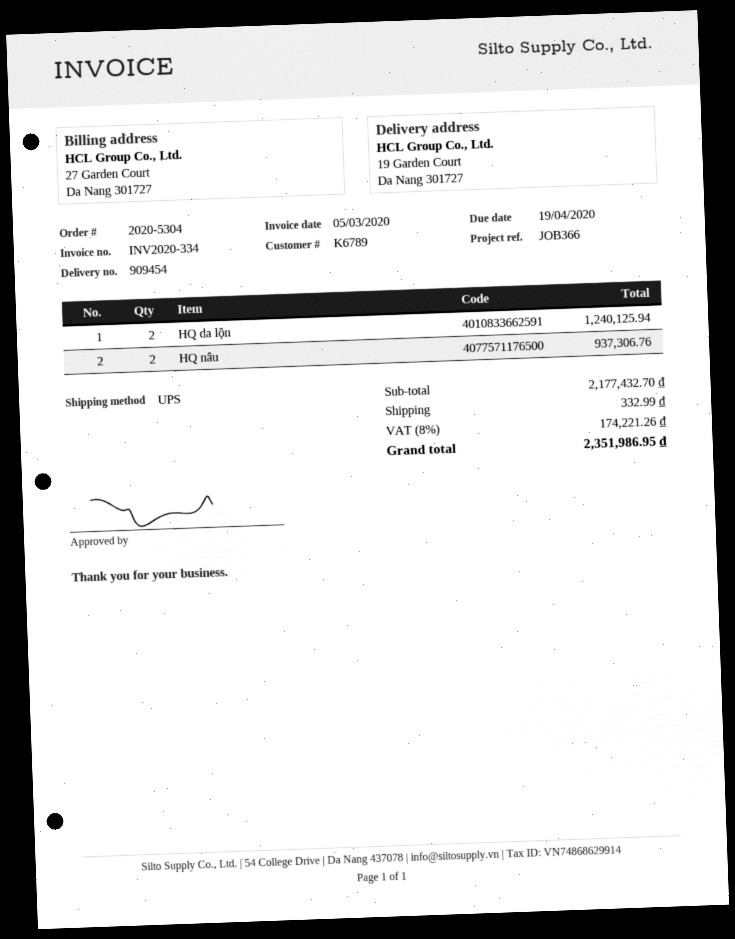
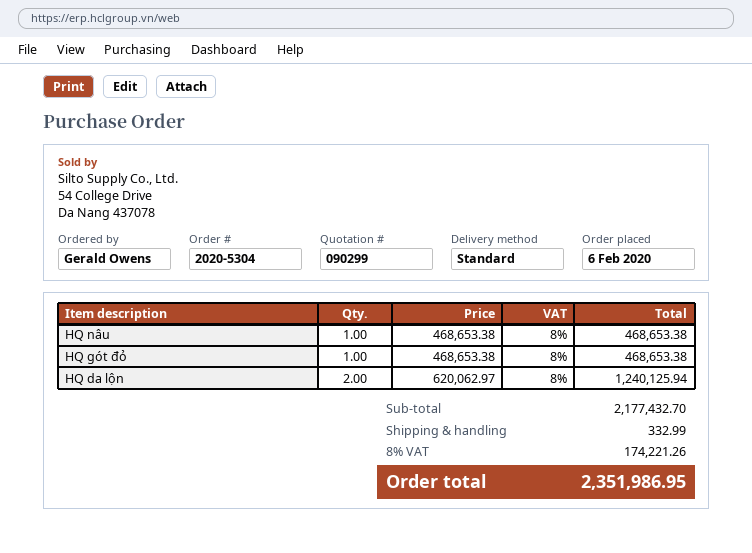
shipping method: UPS -> standard
HQ nâu: 2 for 937306.76 -> 1 for 468653.38
HQ gót đỏ: none -> 1 for 468653.38

